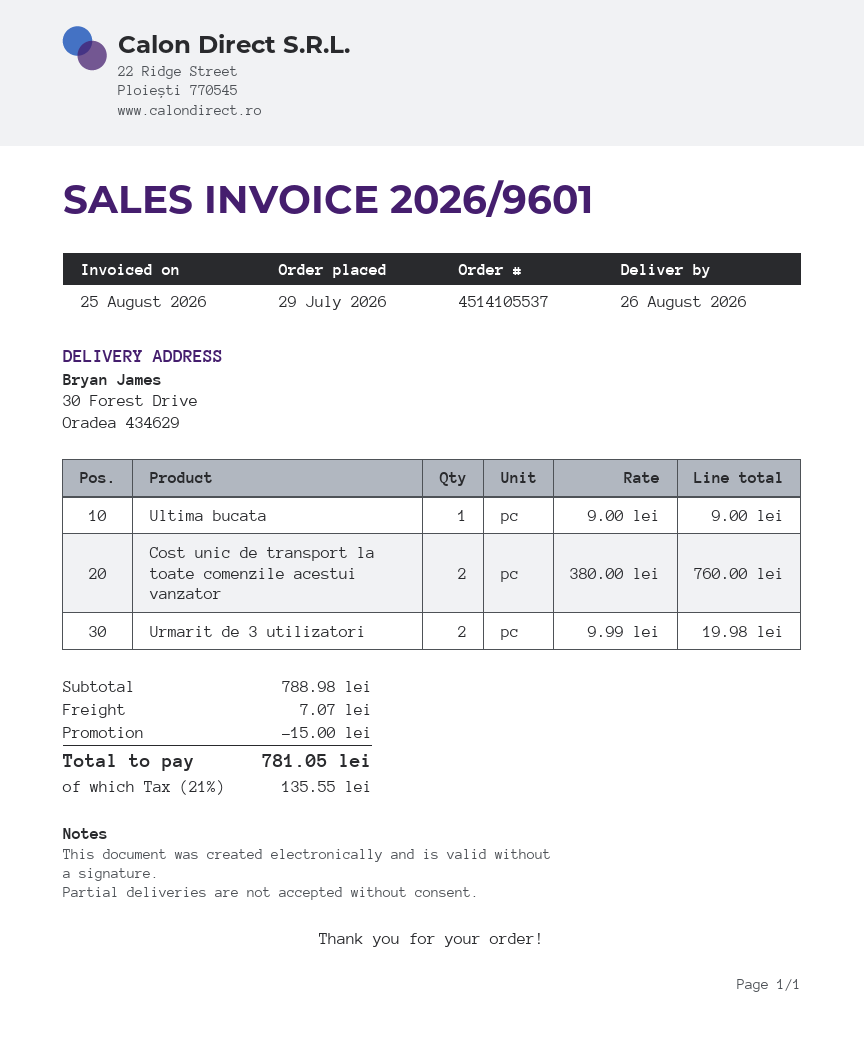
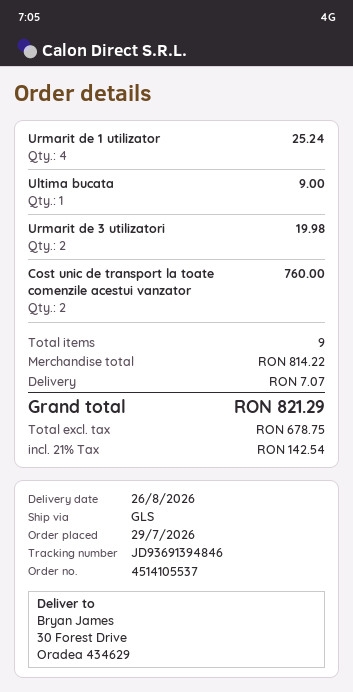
Urmarit de 1 utilizator: none -> 4 for 25.24
subtotal: 788.98 -> 814.22
discount: 15.00 -> none
tax: 21% = 135.55 -> 21% = 142.54
total: 781.05 -> 821.29

